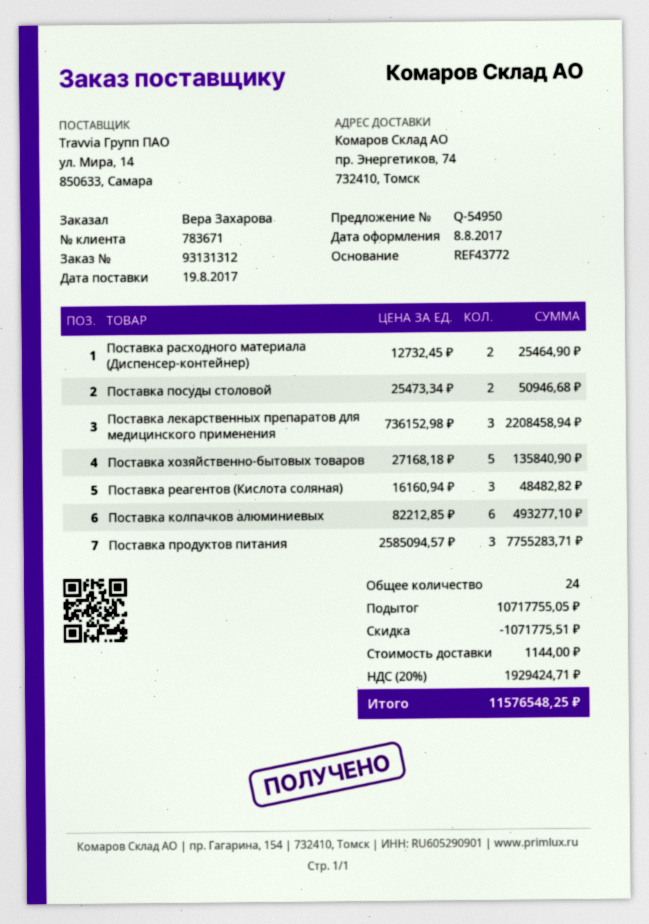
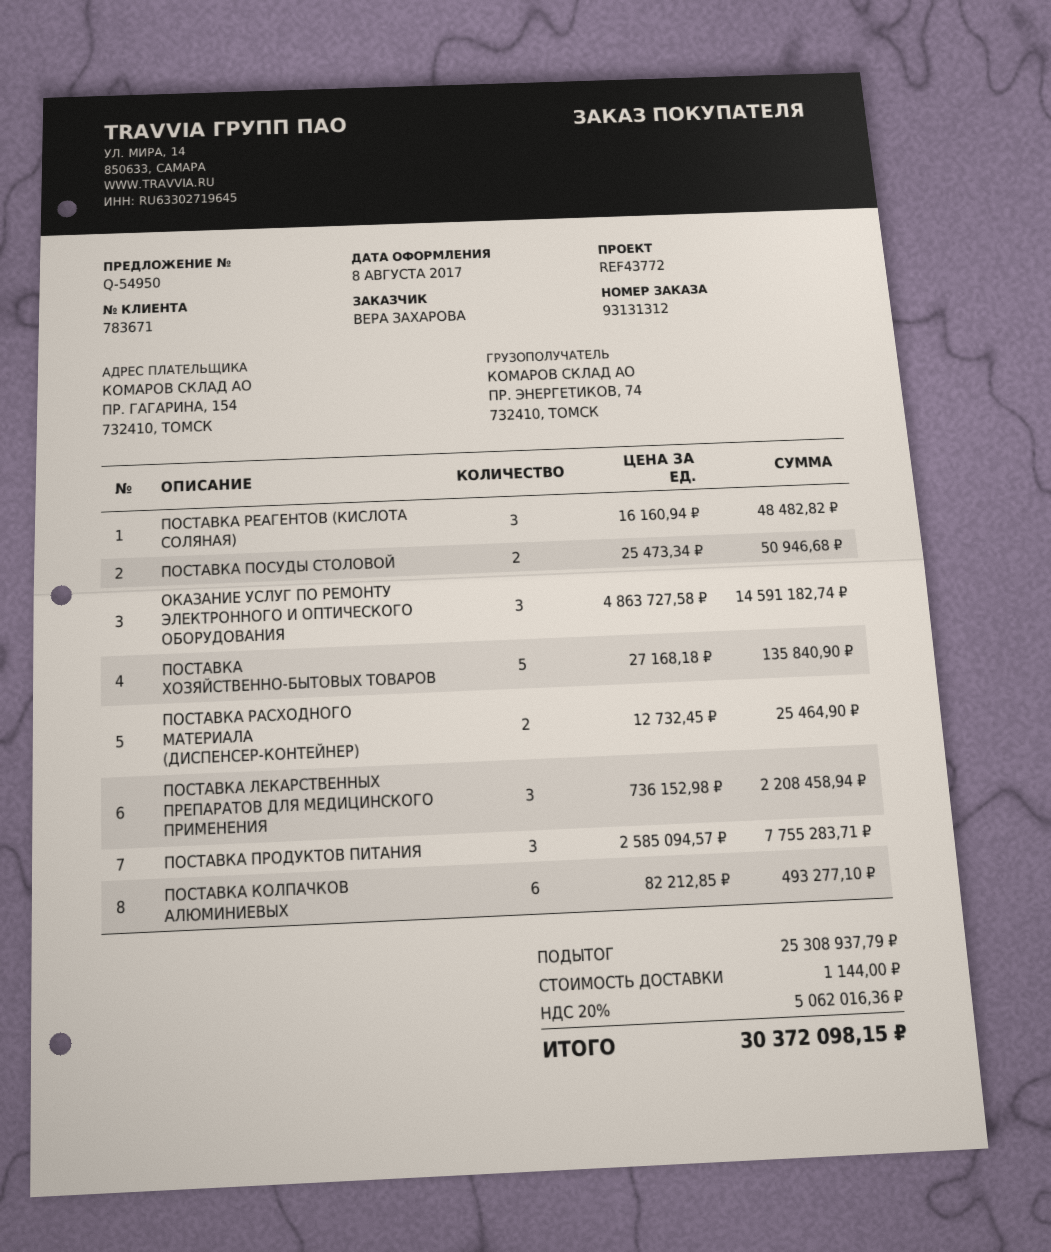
ОКАЗАНИЕ УСЛУГ ПО РЕМОНТУ ЭЛЕКТРОННОГО И ОПТИЧЕСКОГО ОБОРУДОВАНИЯ: none -> 3 x 4863727.58 = 14591182.74
subtotal: 10717755.05 -> 25308937.79
discount: 1071775.51 -> none
tax: 20% = 1929424.71 -> 20% = 5062016.36
total: 11576548.25 -> 30372098.15

